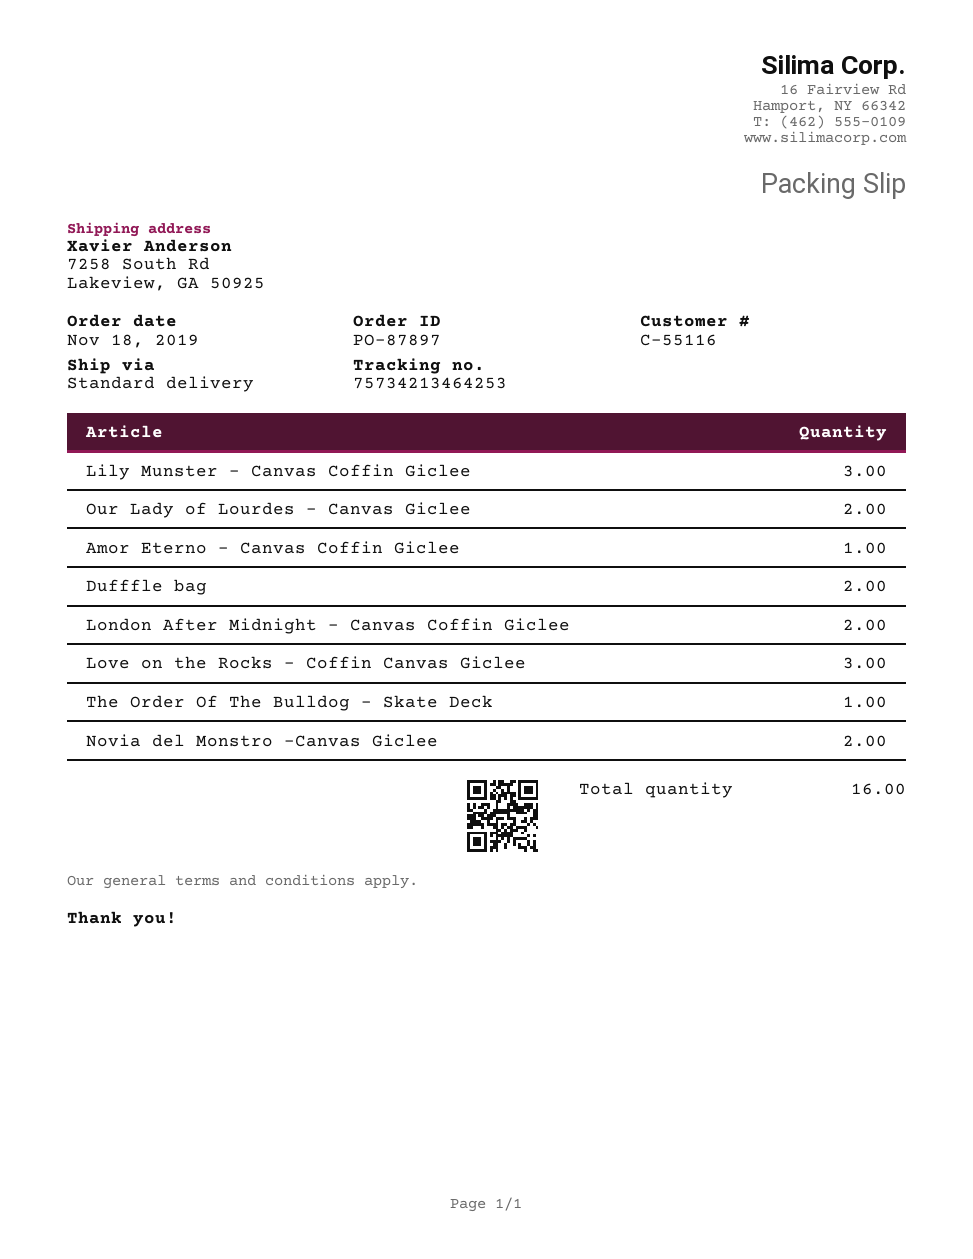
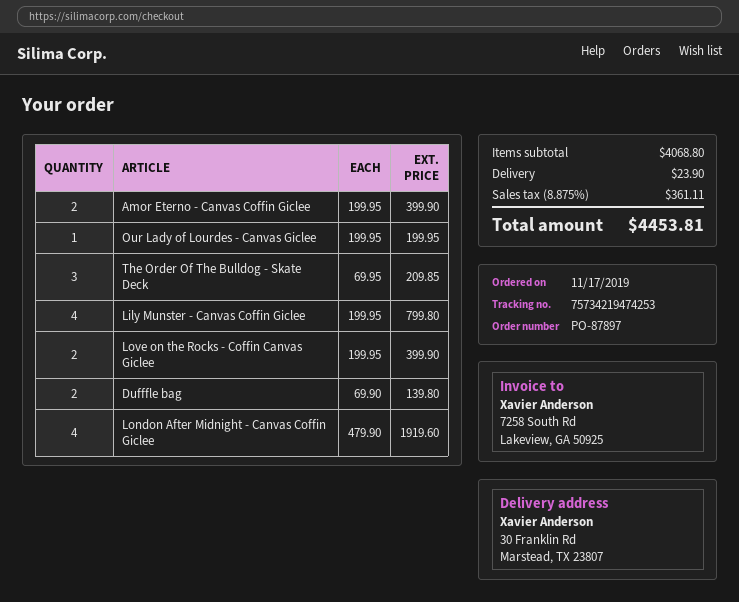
order date: 2019-11-18 -> 2019-11-17
tracking number: 75734213464253 -> 75734219474253
ship to: 7258 South Rd, Lakeview, GA 50925 -> 30 Franklin Rd, Marstead, TX 23807
Lily Munster - Canvas Coffin Giclee: 3 -> 4
Our Lady of Lourdes - Canvas Giclee: 2 -> 1
Amor Eterno - Canvas Coffin Giclee: 1 -> 2
London After Midnight - Canvas Coffin Giclee: 2 -> 4
Love on the Rocks - Coffin Canvas Giclee: 3 -> 2
The Order Of The Bulldog - Skate Deck: 1 -> 3
Novia del Monstro -Canvas Giclee: 2 -> none

